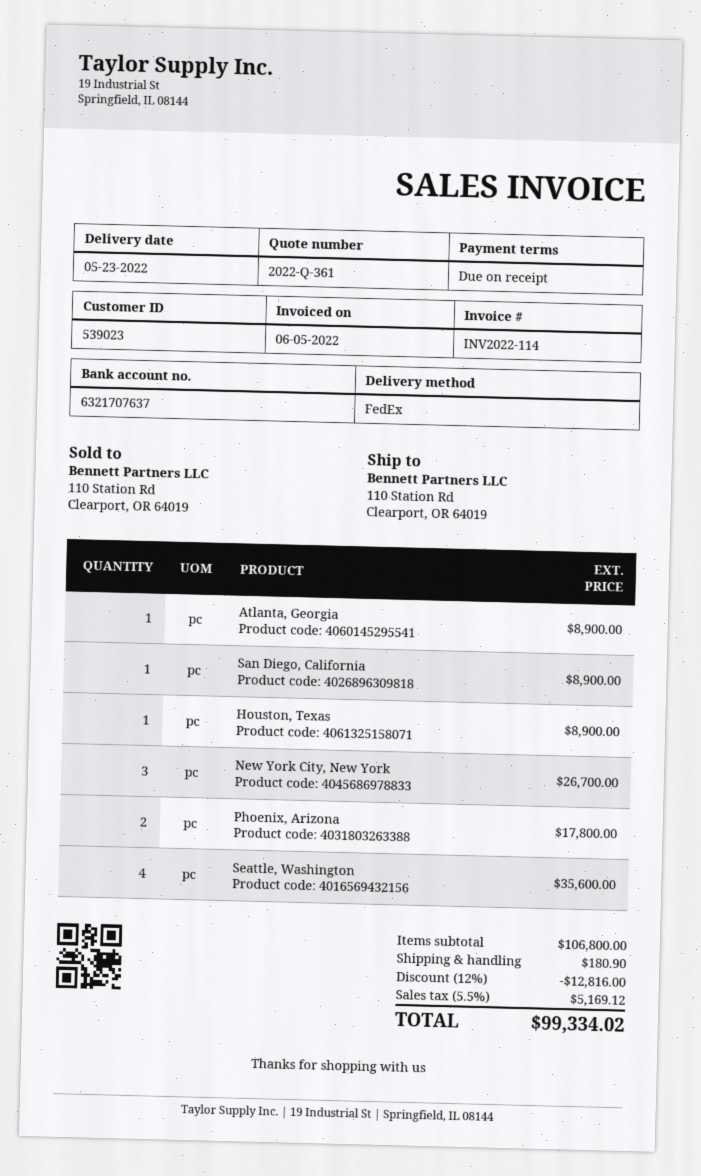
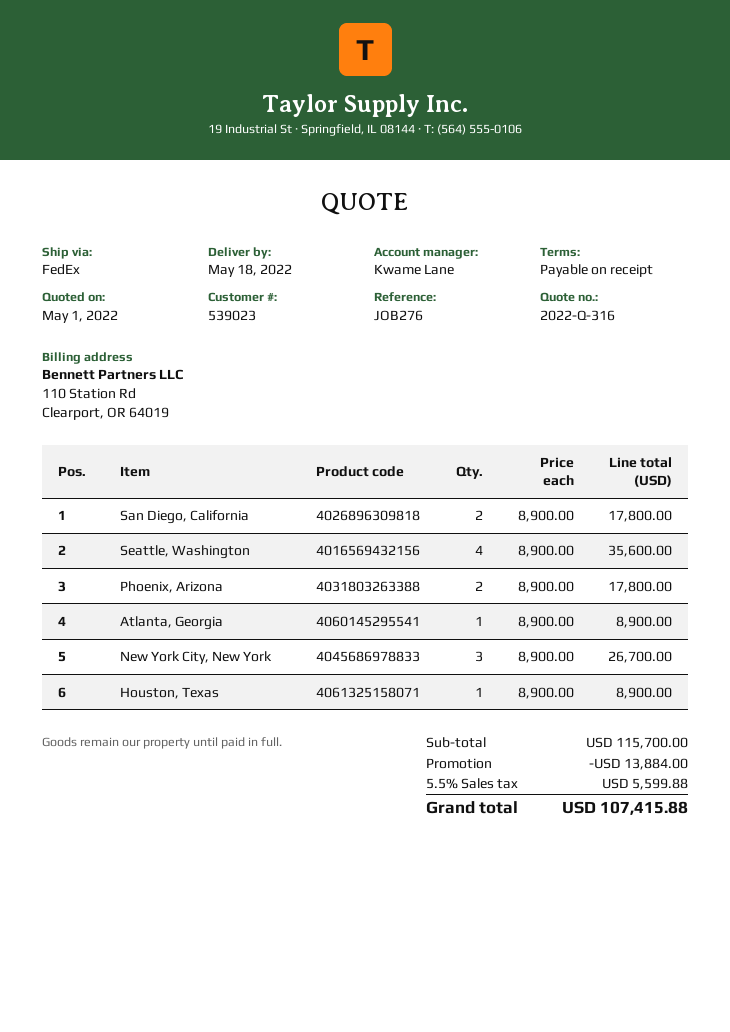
quote number: 2022-Q-361 -> 2022-Q-316
delivery date: 2022-05-23 -> 2022-05-18
San Diego, California: 1 for 8900.00 -> 2 for 17800.00
subtotal: 106800.00 -> 115700.00
discount: 12816.00 -> 13884.00
shipping: 180.90 -> none
tax: 5.5% = 5169.12 -> 5.5% = 5599.88
total: 99334.02 -> 107415.88

